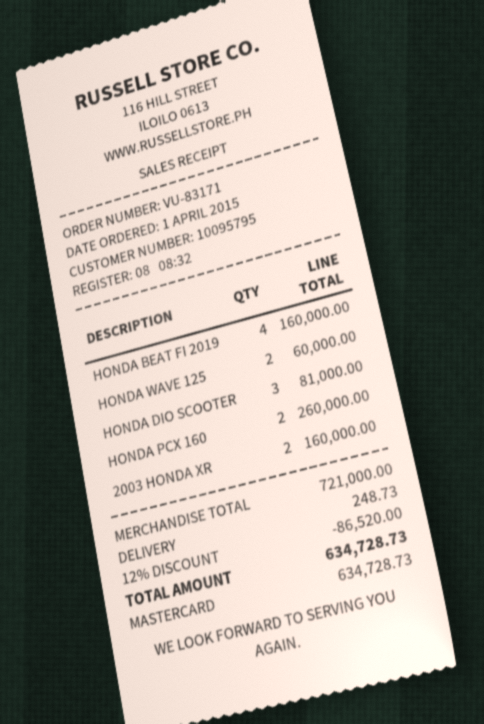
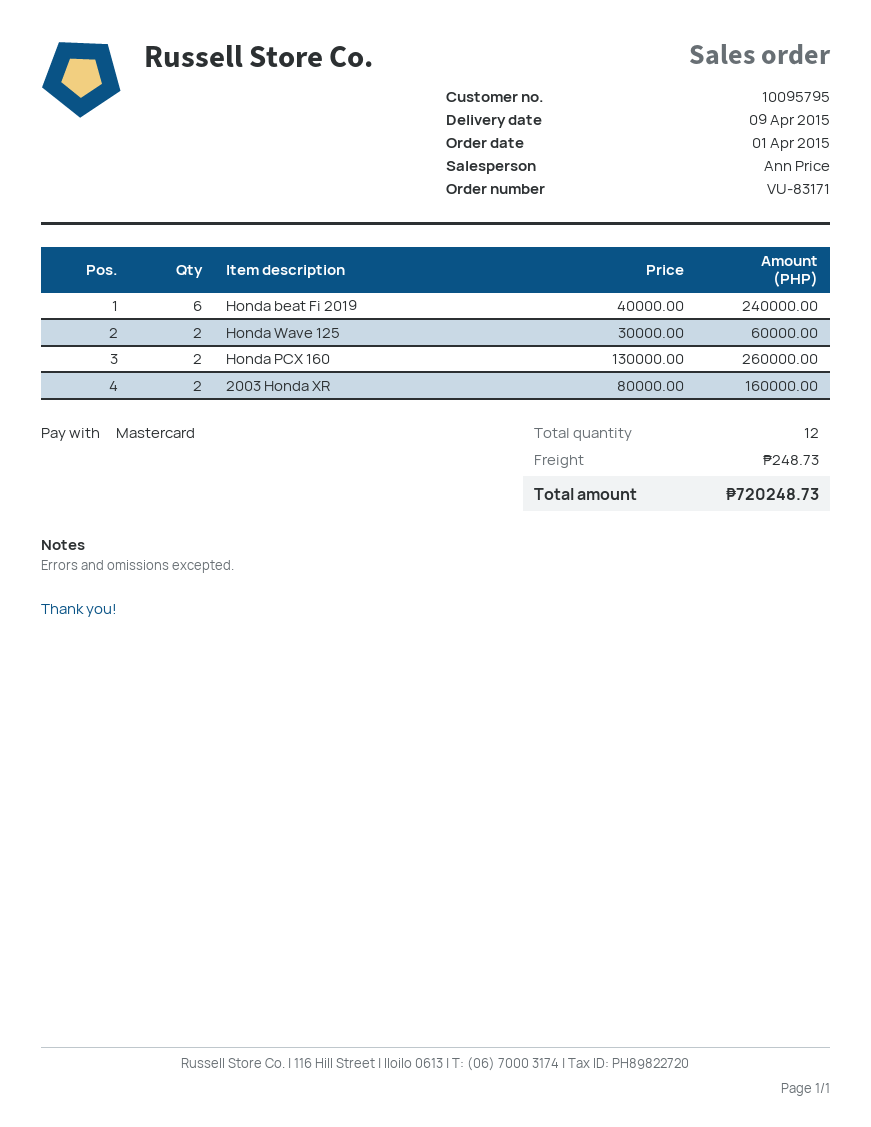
HONDA BEAT FI 2019: 4 for 160000.00 -> 6 for 240000.00
HONDA DIO SCOOTER: 3 for 81000.00 -> none
discount: 12% = 86520.00 -> none
total: 634728.73 -> 720248.73

